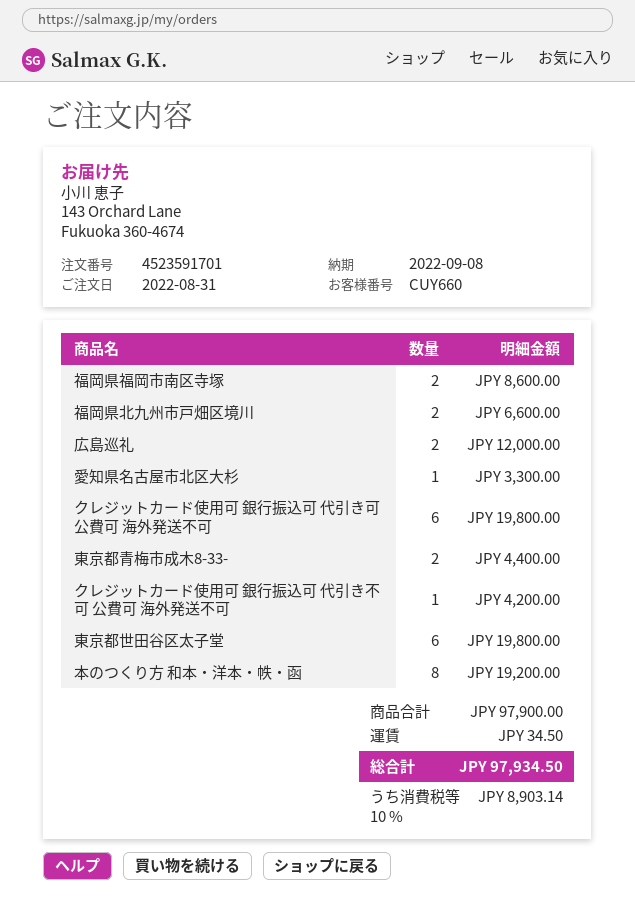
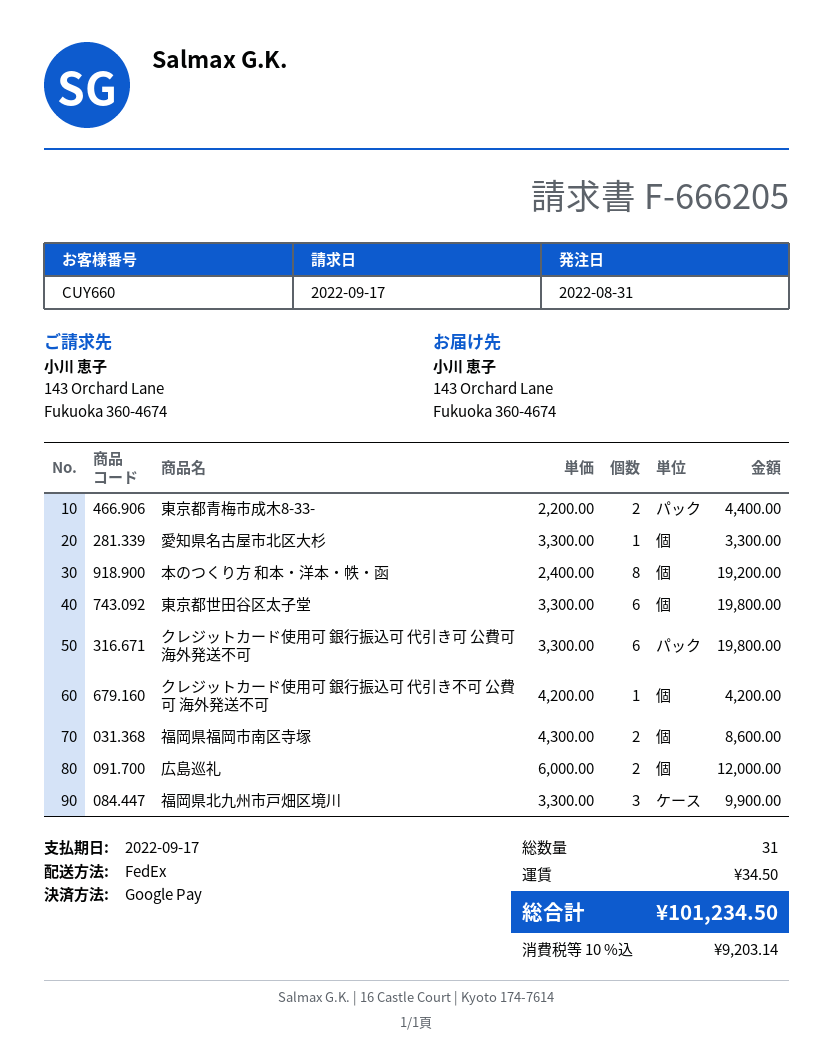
福岡県北九州市戸畑区境川: 2 for 6600.00 -> 3 for 9900.00
tax: 10% = 8903.14 -> 10% = 9203.14
total: 97934.50 -> 101234.50

